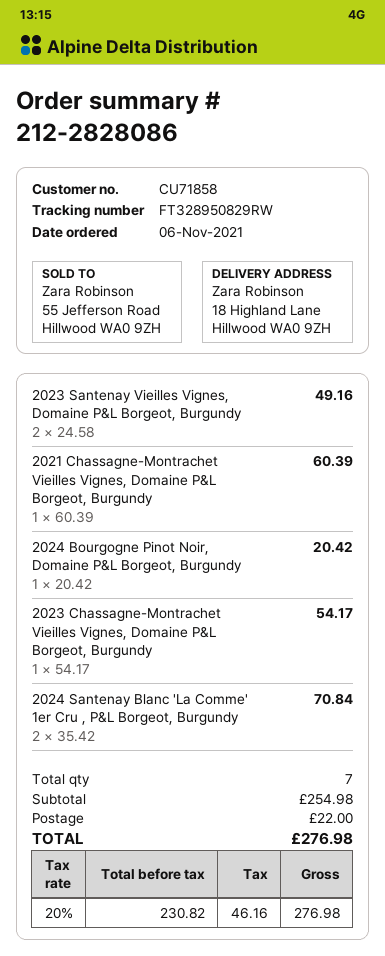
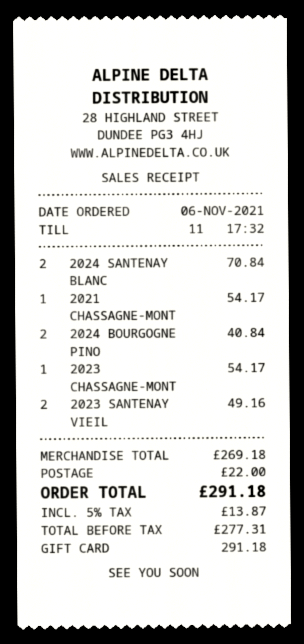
2021 Chassagne-Montrachet Vieilles Vignes, Domaine P&L Borgeot, Burgundy: 1 for 60.39 -> 1 for 54.17
2024 Bourgogne Pinot Noir, Domaine P&L Borgeot, Burgundy: 1 for 20.42 -> 2 for 40.84
subtotal: 254.98 -> 269.18
net: 230.82 -> 277.31
tax: 20% = 46.16 -> 5% = 13.87
total: 276.98 -> 291.18

